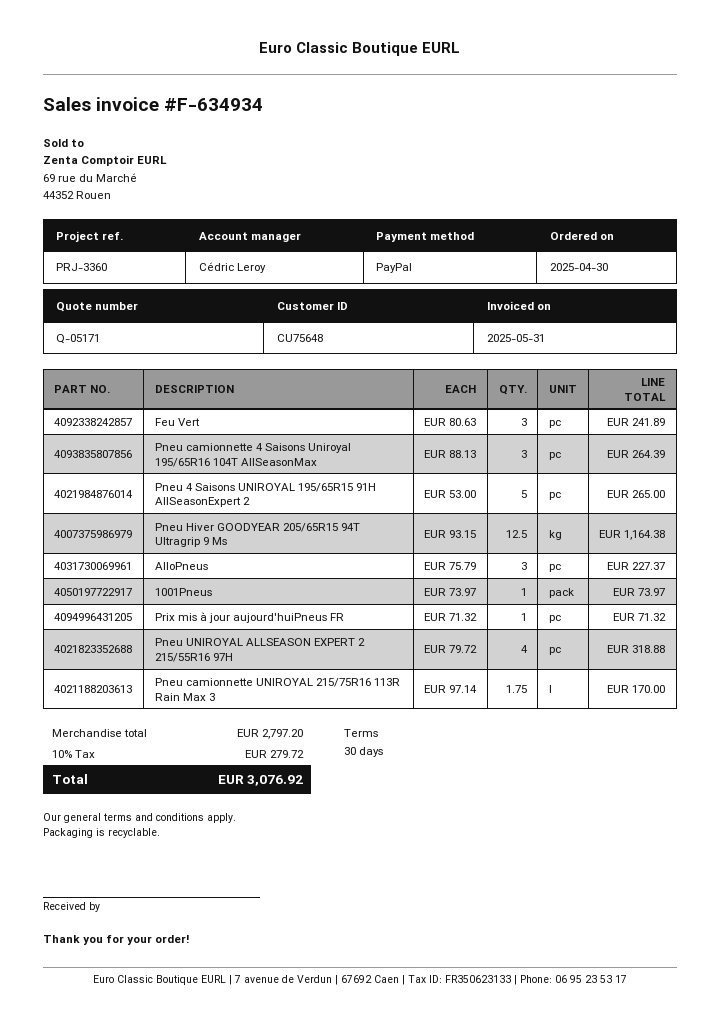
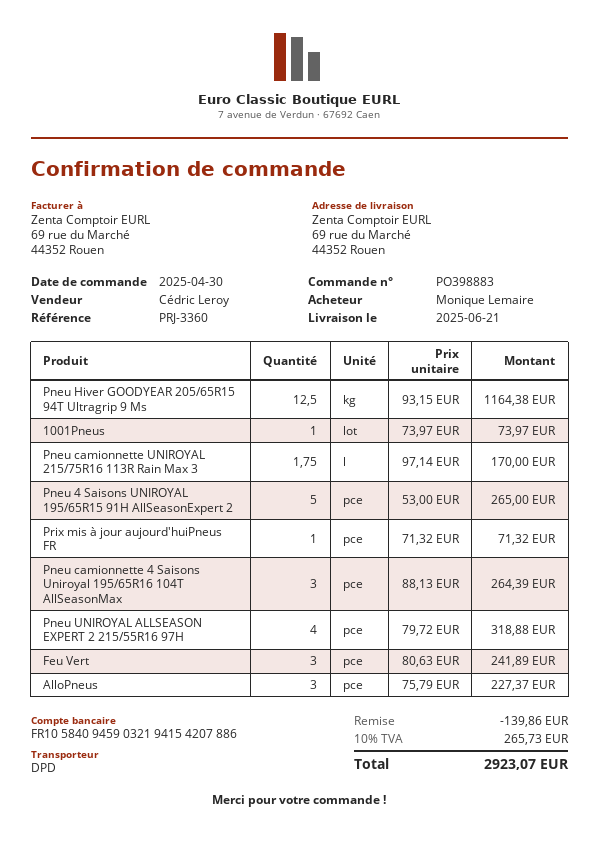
discount: none -> 139.86
tax: 10% = 279.72 -> 10% = 265.73
total: 3076.92 -> 2923.07

